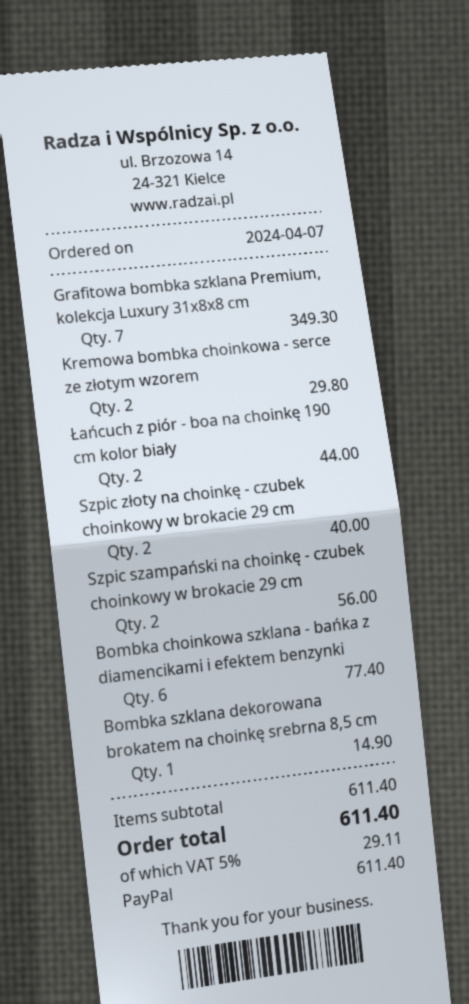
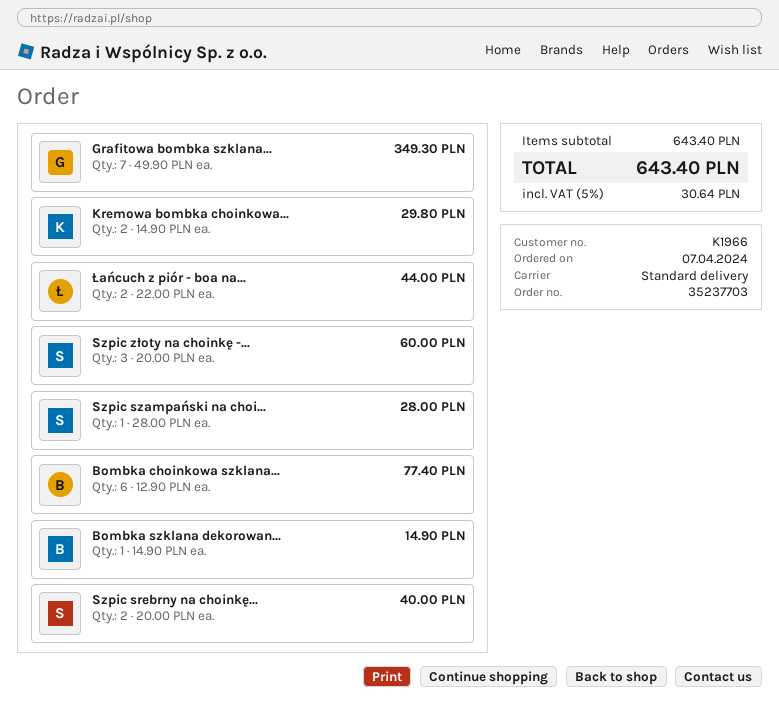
Szpic złoty na choinkę - czubek choinkowy w brokacie 29 cm: 2 for 40.00 -> 3 for 60.00
Szpic szampański na choinkę - czubek choinkowy w brokacie 29 cm: 2 for 56.00 -> 1 for 28.00
Szpic srebrny na choinkę...: none -> 2 for 40.00
subtotal: 611.40 -> 643.40
tax: 5% = 29.11 -> 5% = 30.64
total: 611.40 -> 643.40

